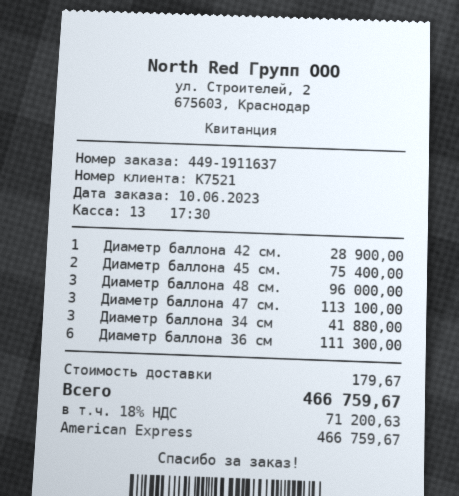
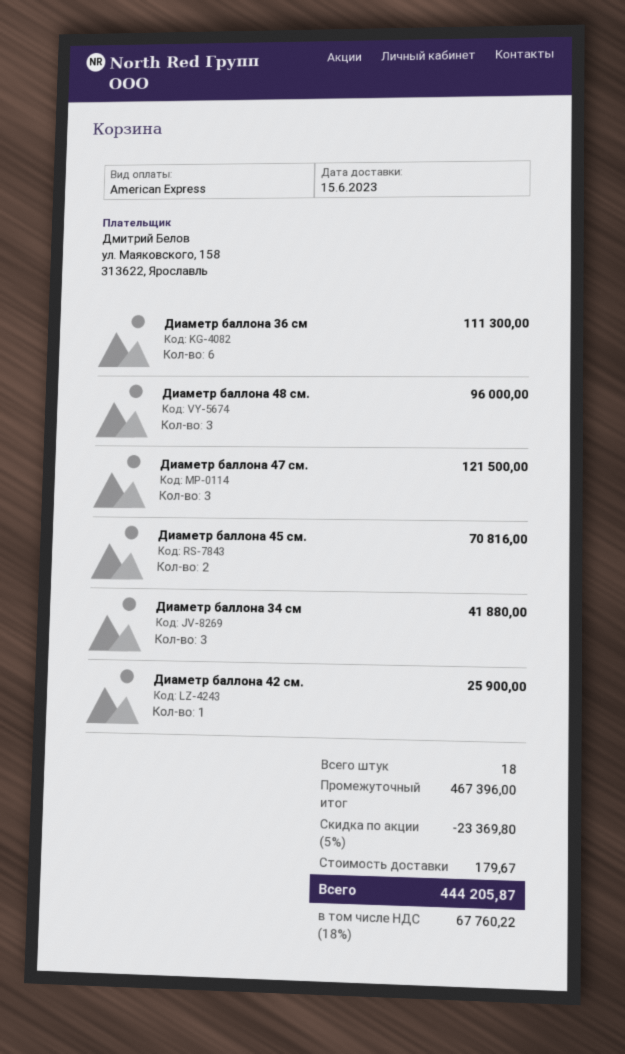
Диаметр баллона 42 см.: 1 for 28900.00 -> 1 for 25900.00
Диаметр баллона 45 см.: 2 for 75400.00 -> 2 for 70816.00
Диаметр баллона 47 см.: 3 for 113100.00 -> 3 for 121500.00
discount: none -> 5% = 23369.80
tax: 18% = 71200.63 -> 18% = 67760.22
total: 466759.67 -> 444205.87

